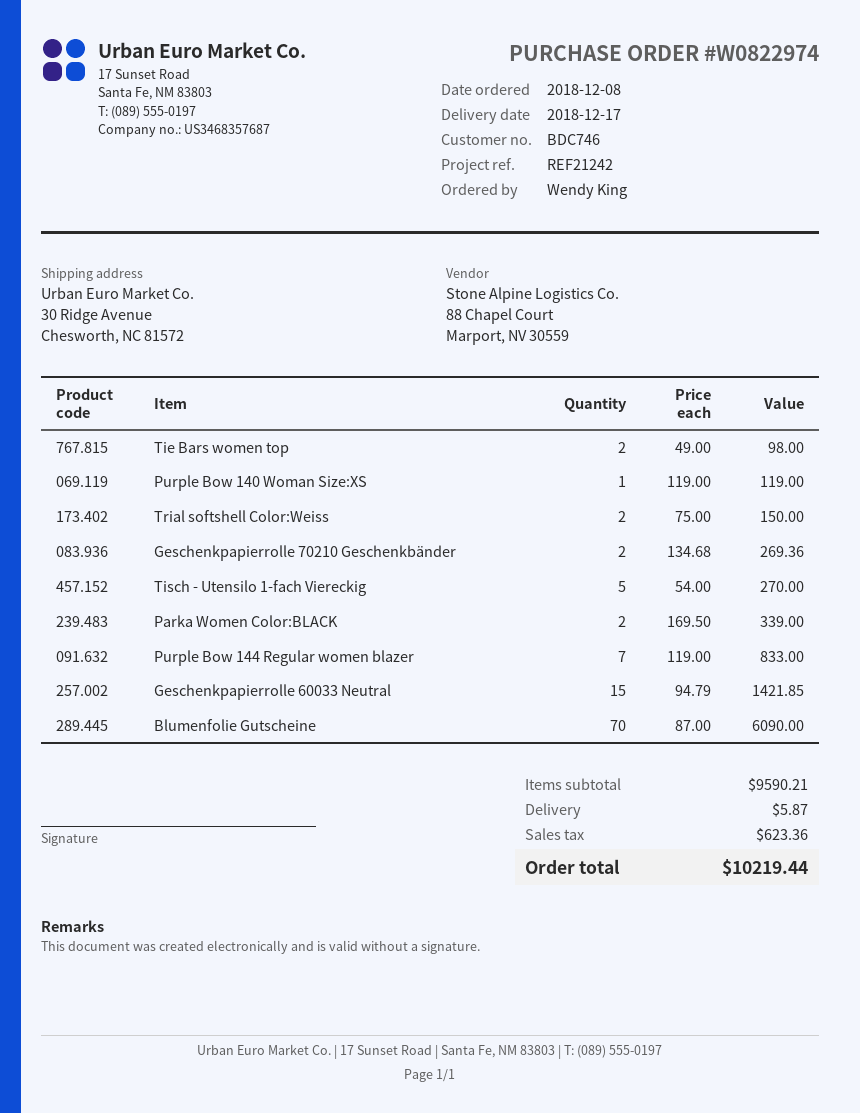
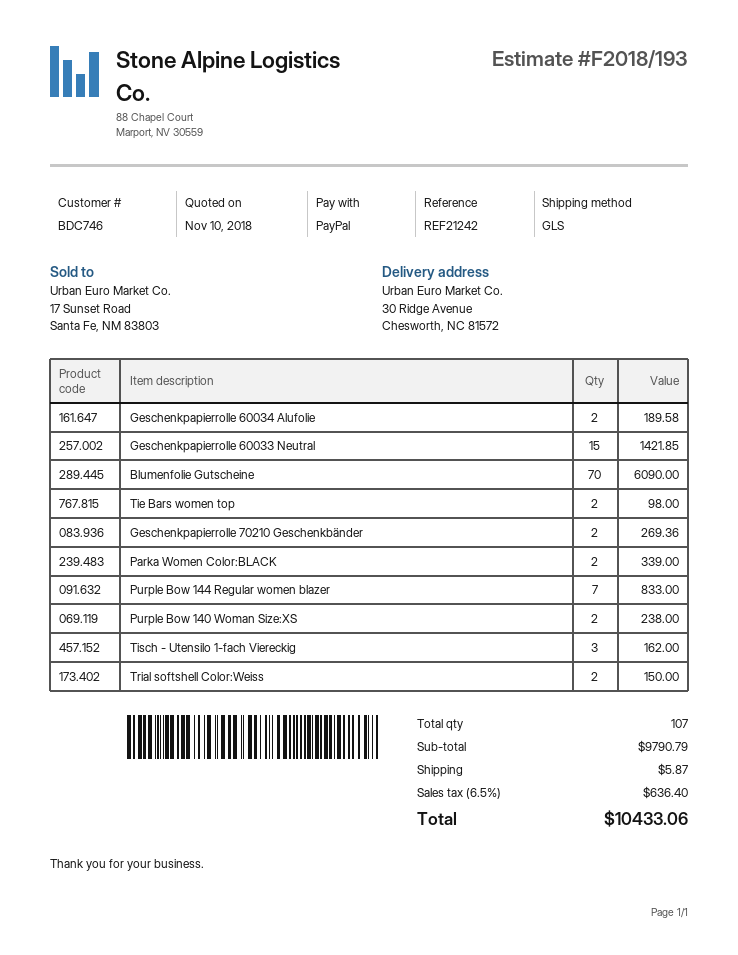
Purple Bow 140 Woman Size:XS: 1 for 119.00 -> 2 for 238.00
Tisch - Utensilo 1-fach Viereckig: 5 for 270.00 -> 3 for 162.00
Geschenkpapierrolle 60034 Alufolie: none -> 2 for 189.58
subtotal: 9590.21 -> 9790.79
tax: 623.36 -> 636.40
total: 10219.44 -> 10433.06

